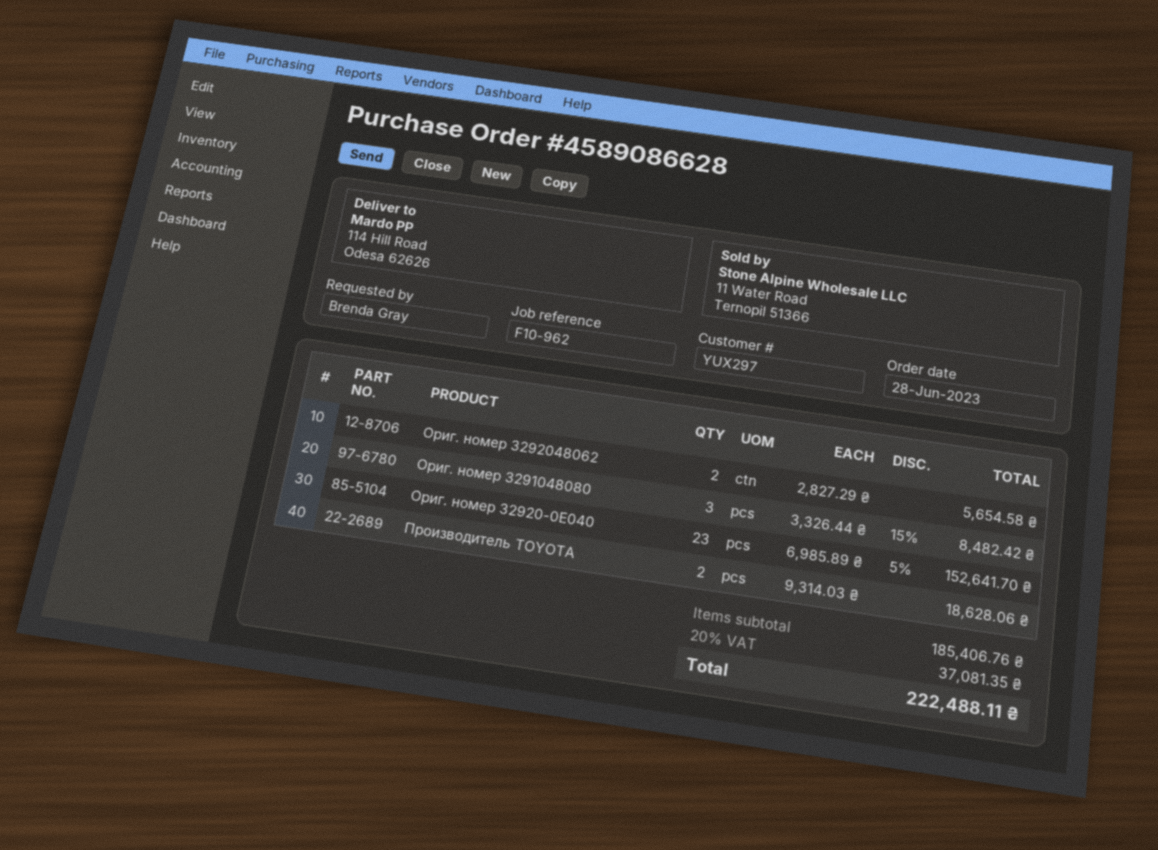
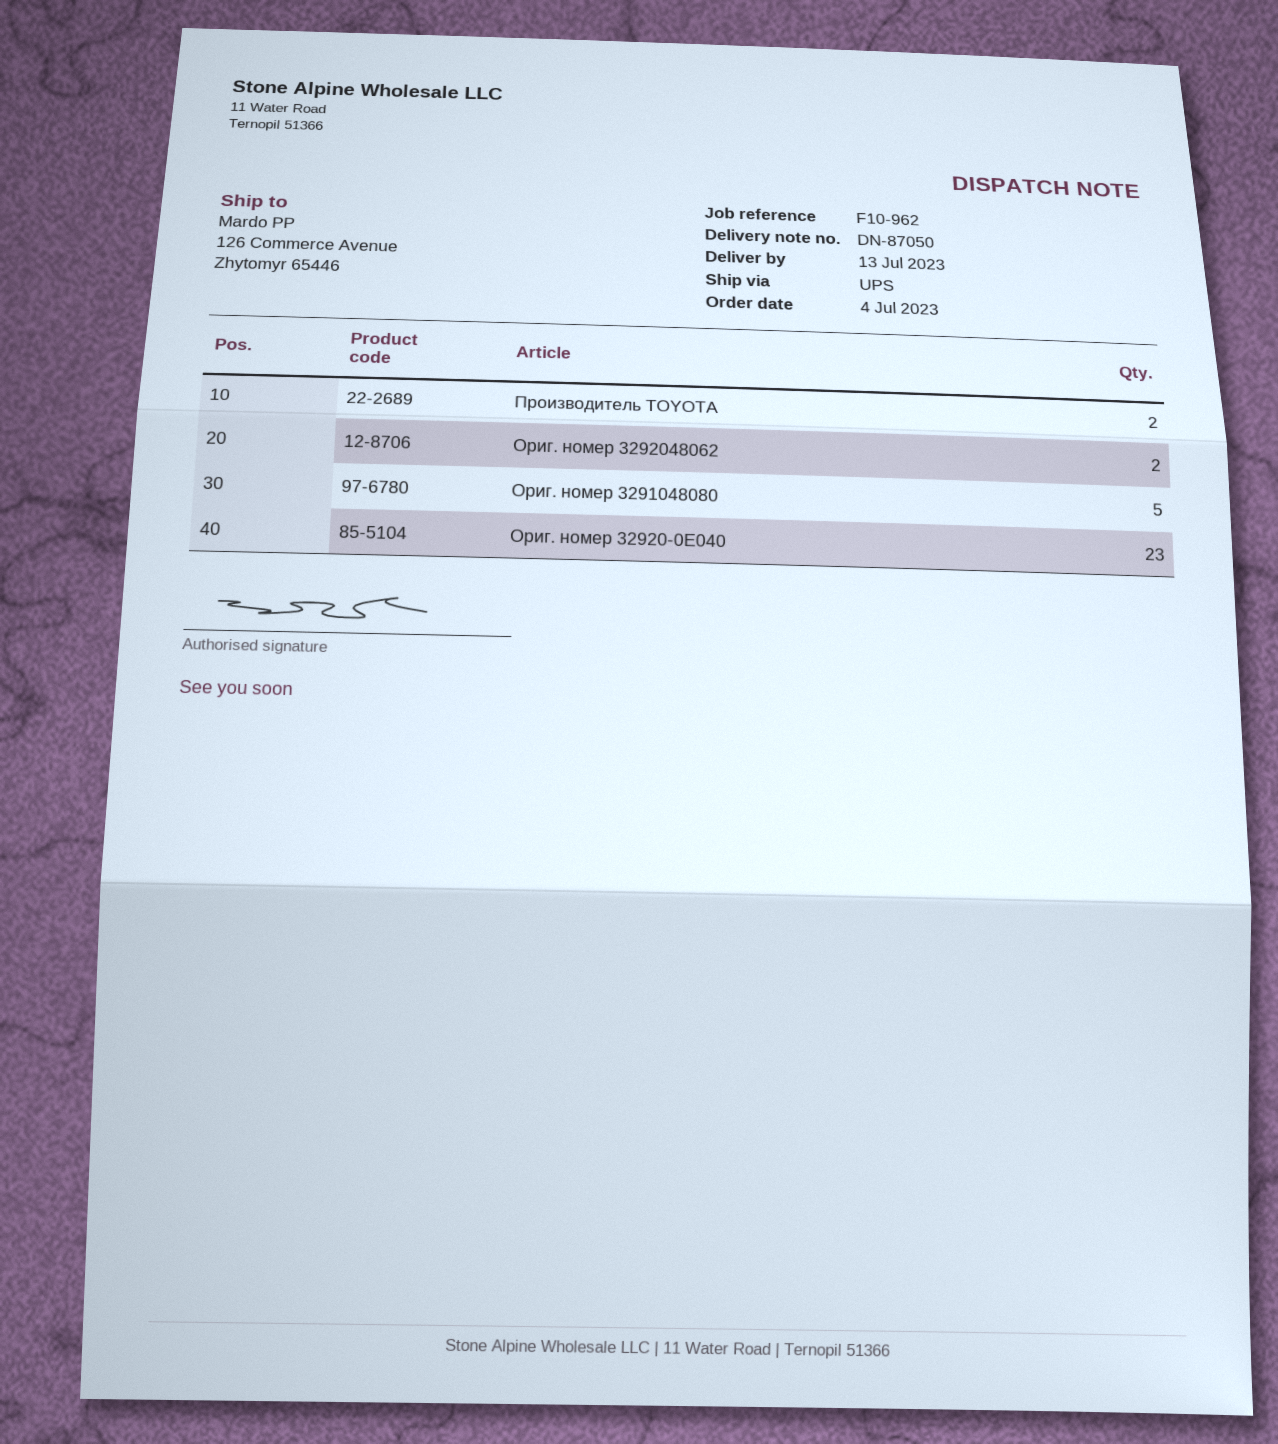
order date: 2023-06-28 -> 2023-07-04
ship to: 114 Hill Road, Odesa 62626 -> 126 Commerce Avenue, Zhytomyr 65446
Ориг. номер 3291048080: 3 -> 5

